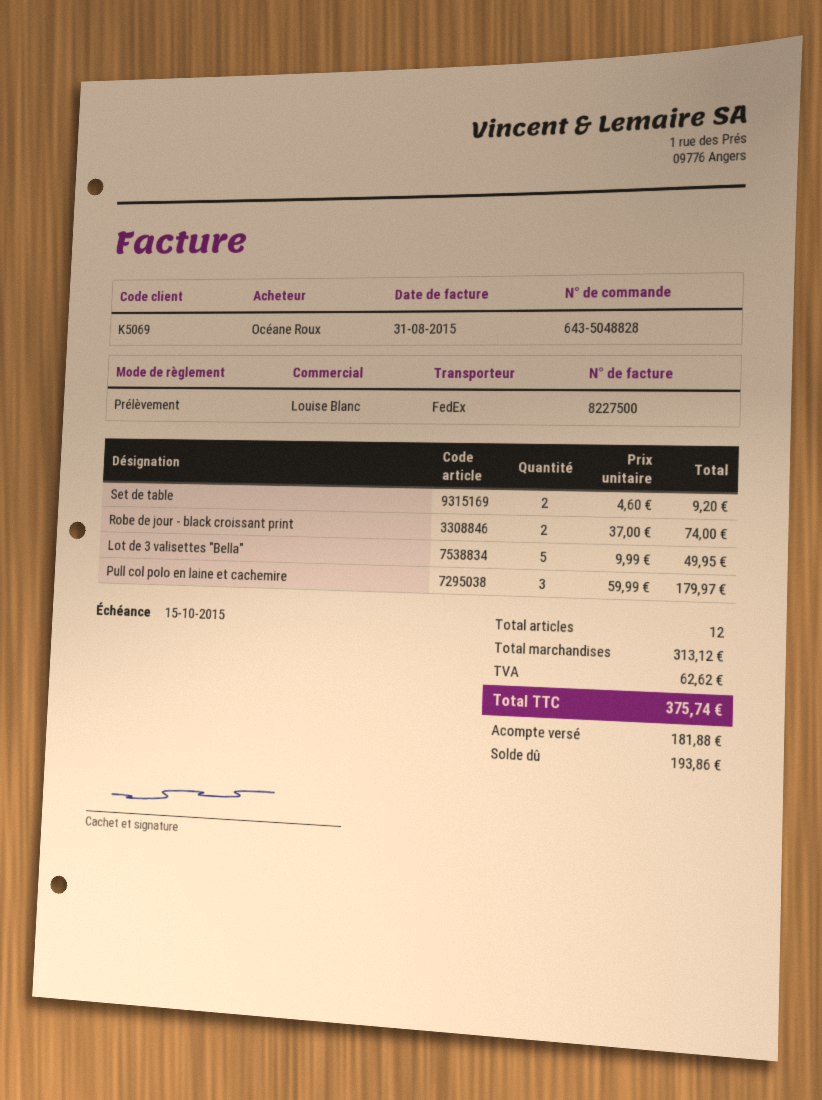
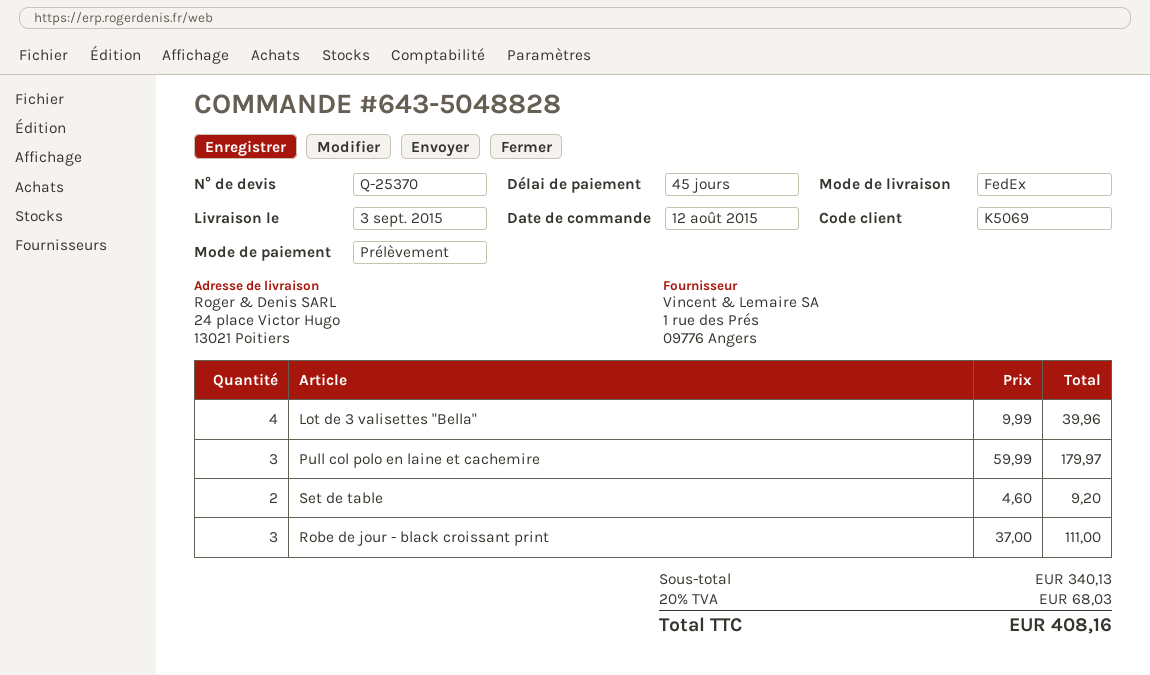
Robe de jour - black croissant print: 2 x 37.00 = 74.00 -> 3 x 37.00 = 111.00
Lot de 3 valisettes "Bella": 5 x 9.99 = 49.95 -> 4 x 9.99 = 39.96
subtotal: 313.12 -> 340.13
tax: 62.62 -> 68.03
total: 375.74 -> 408.16

